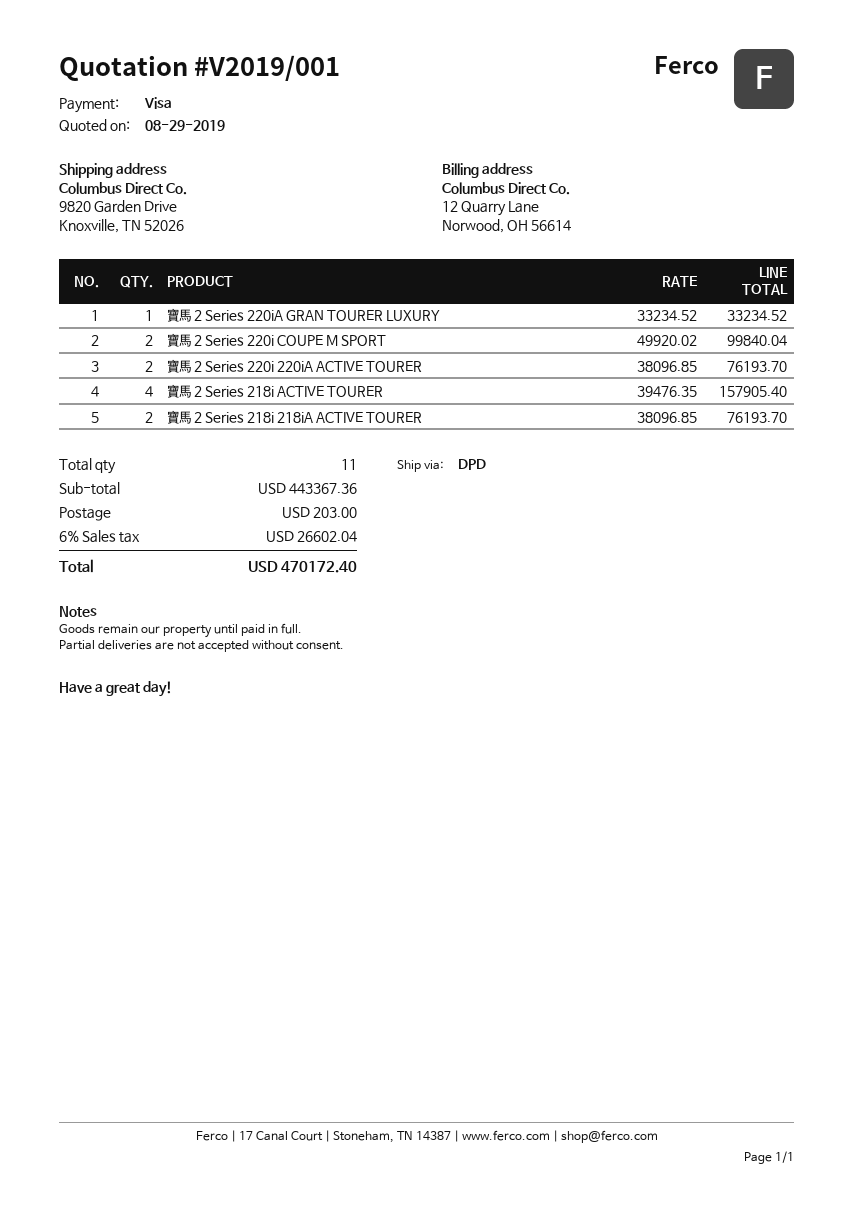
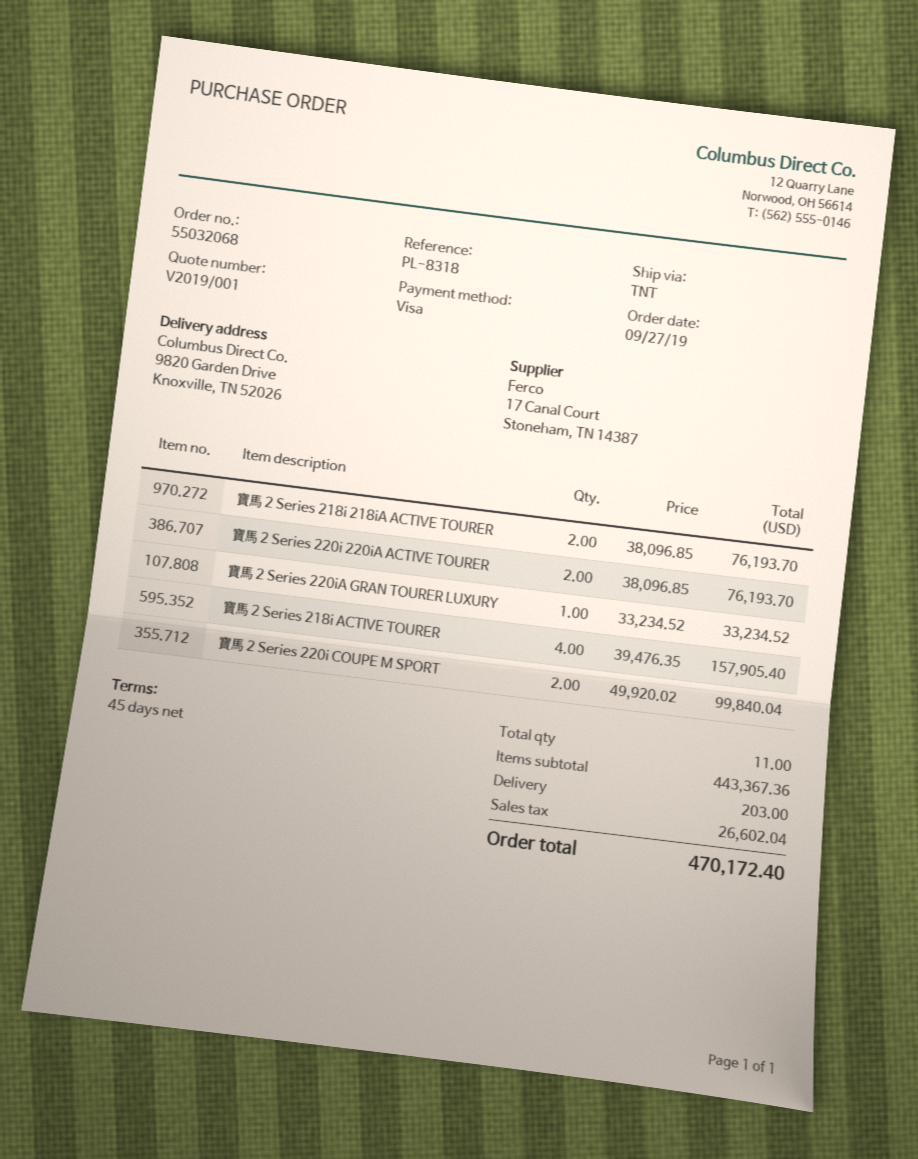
shipping method: DPD -> TNT

